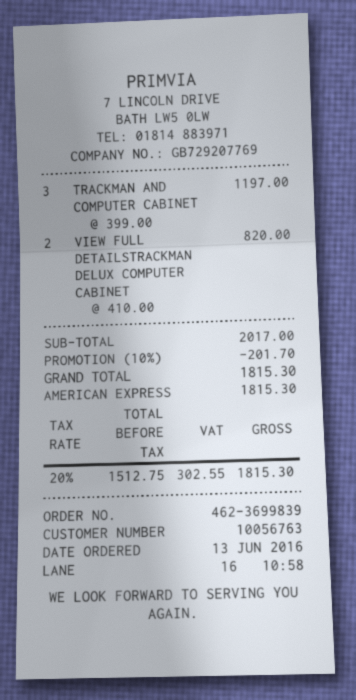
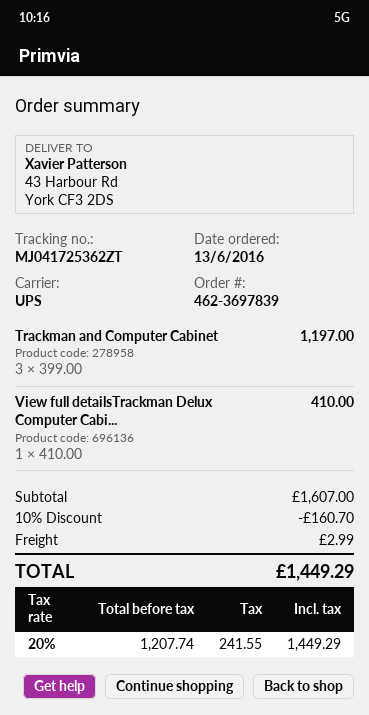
order number: 462-3699839 -> 462-3697839
VIEW FULL DETAILSTRACKMAN DELUX COMPUTER CABINET: 2 x 410.00 = 820.00 -> 1 x 410.00 = 410.00
subtotal: 2017.00 -> 1607.00
discount: 10% = 201.70 -> 10% = 160.70
shipping: none -> 2.99
net: 1512.75 -> 1207.74
tax: 20% = 302.55 -> 20% = 241.55
total: 1815.30 -> 1449.29

